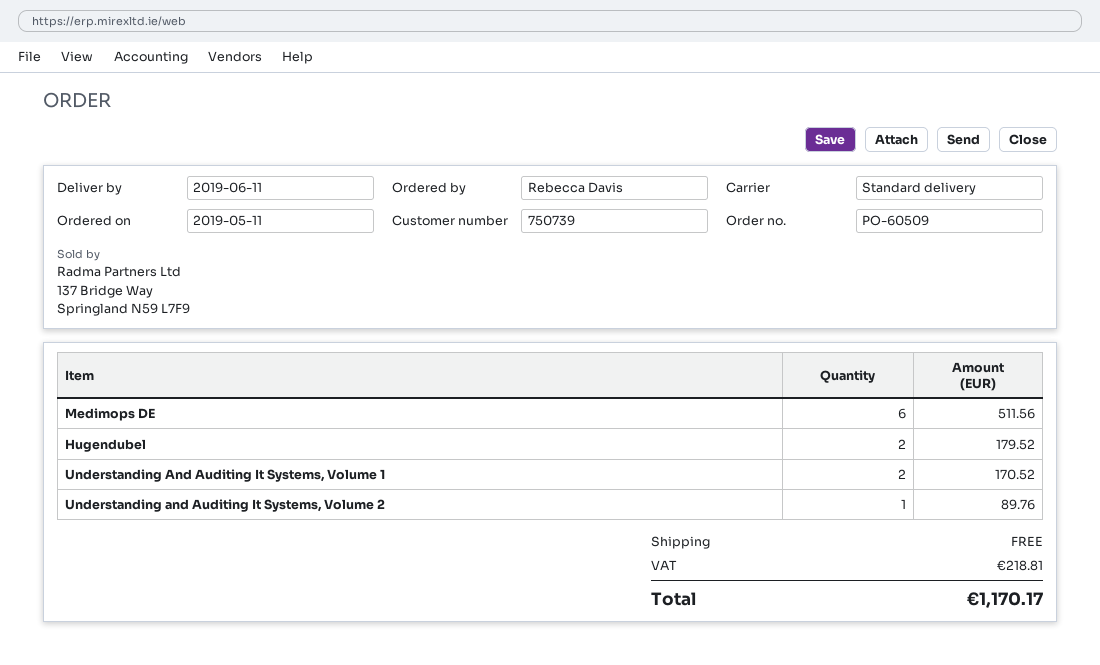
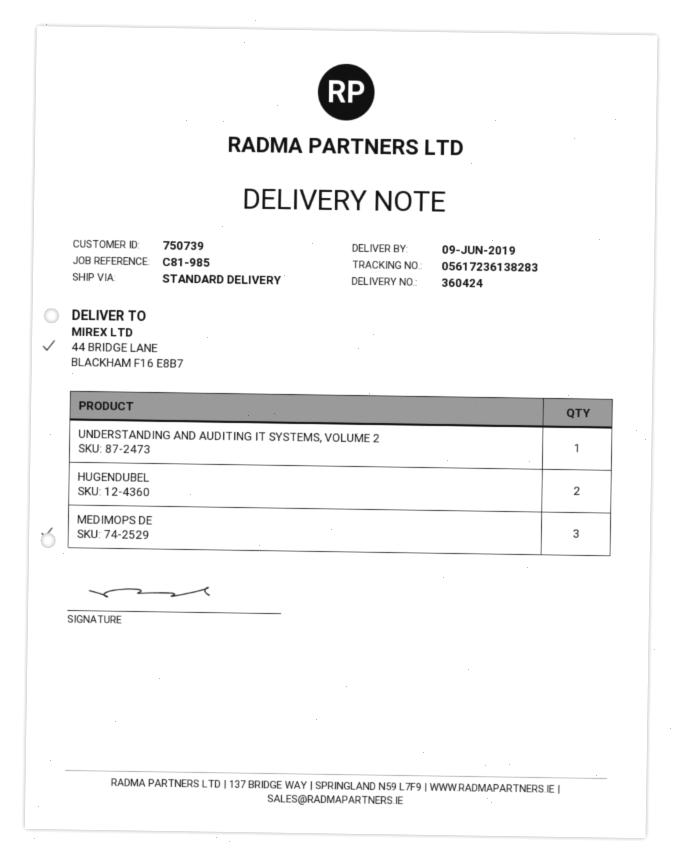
delivery date: 2019-06-11 -> 2019-06-09
Medimops DE: 6 -> 3
Understanding And Auditing It Systems, Volume 1: 2 -> none

